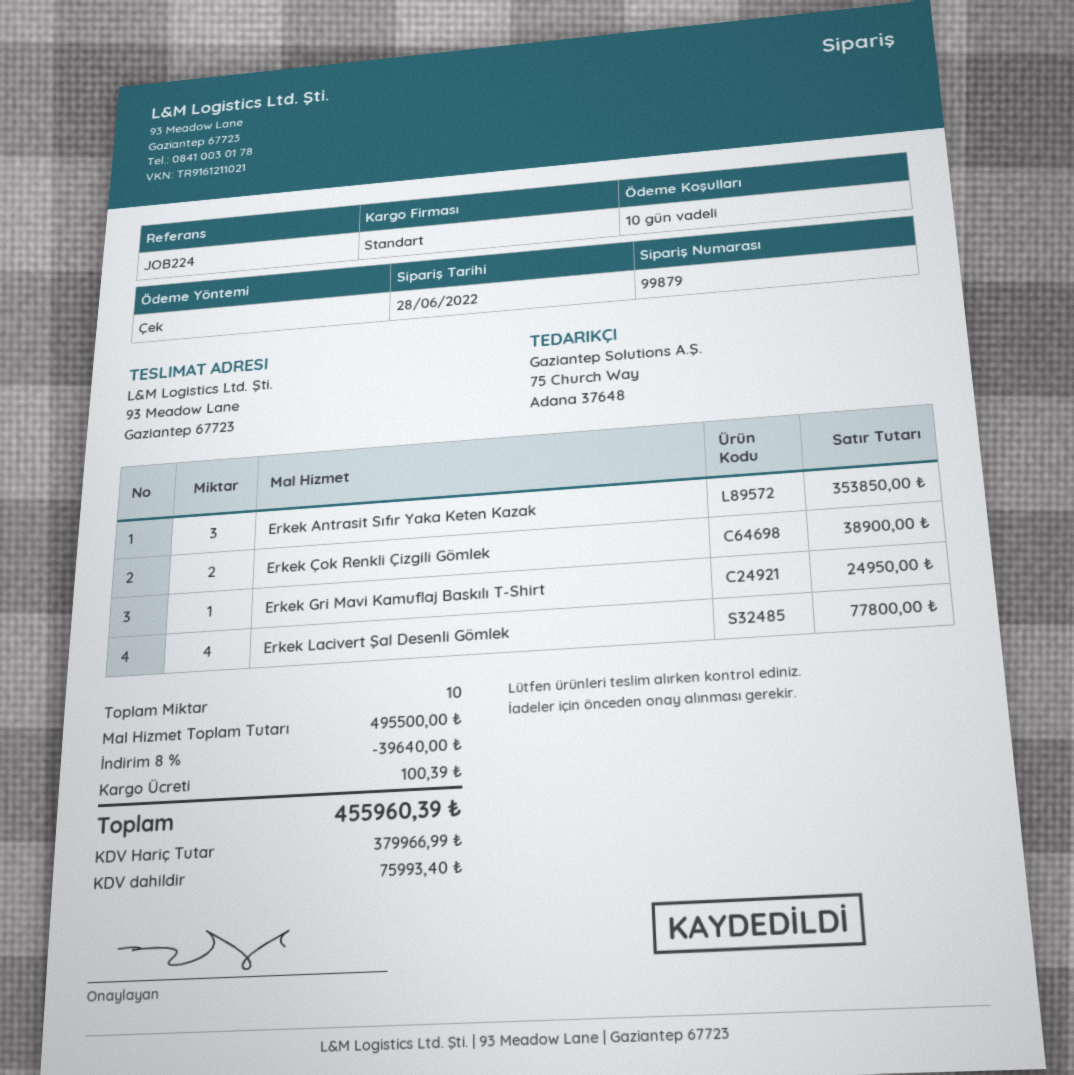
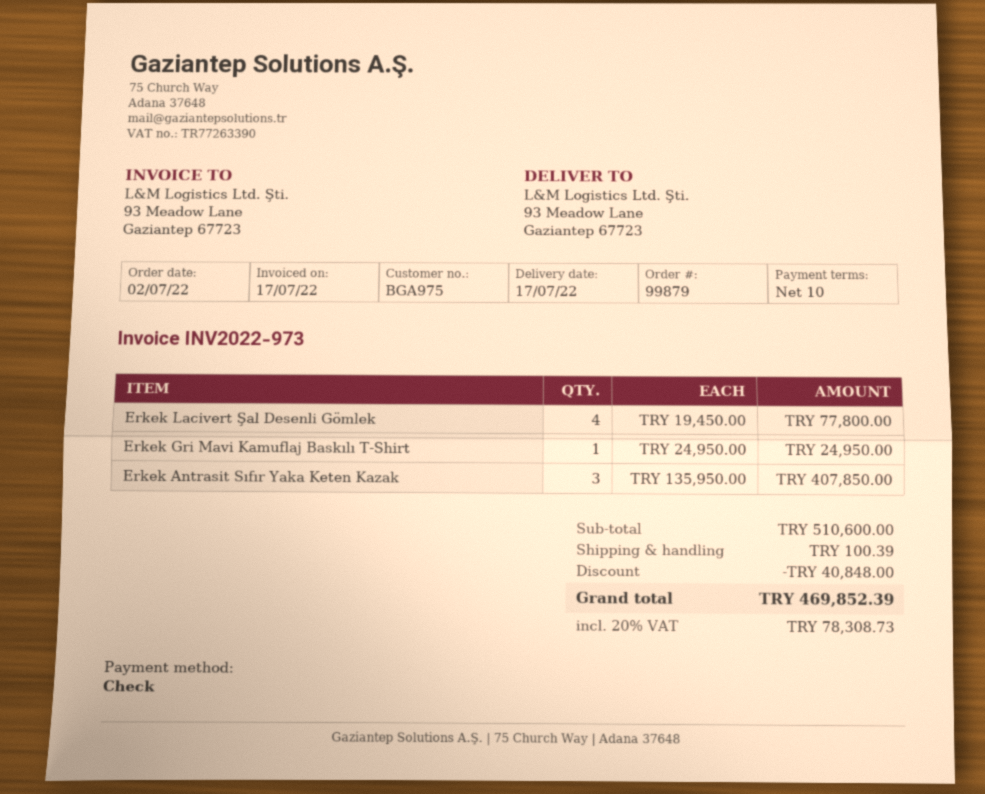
order date: 2022-06-28 -> 2022-07-02
Erkek Antrasit Sıfır Yaka Keten Kazak: 3 for 353850.00 -> 3 for 407850.00
Erkek Çok Renkli Çizgili Gömlek: 2 for 38900.00 -> none
subtotal: 495500.00 -> 510600.00
discount: 39640.00 -> 40848.00
tax: 75993.40 -> 78308.73
total: 455960.39 -> 469852.39

